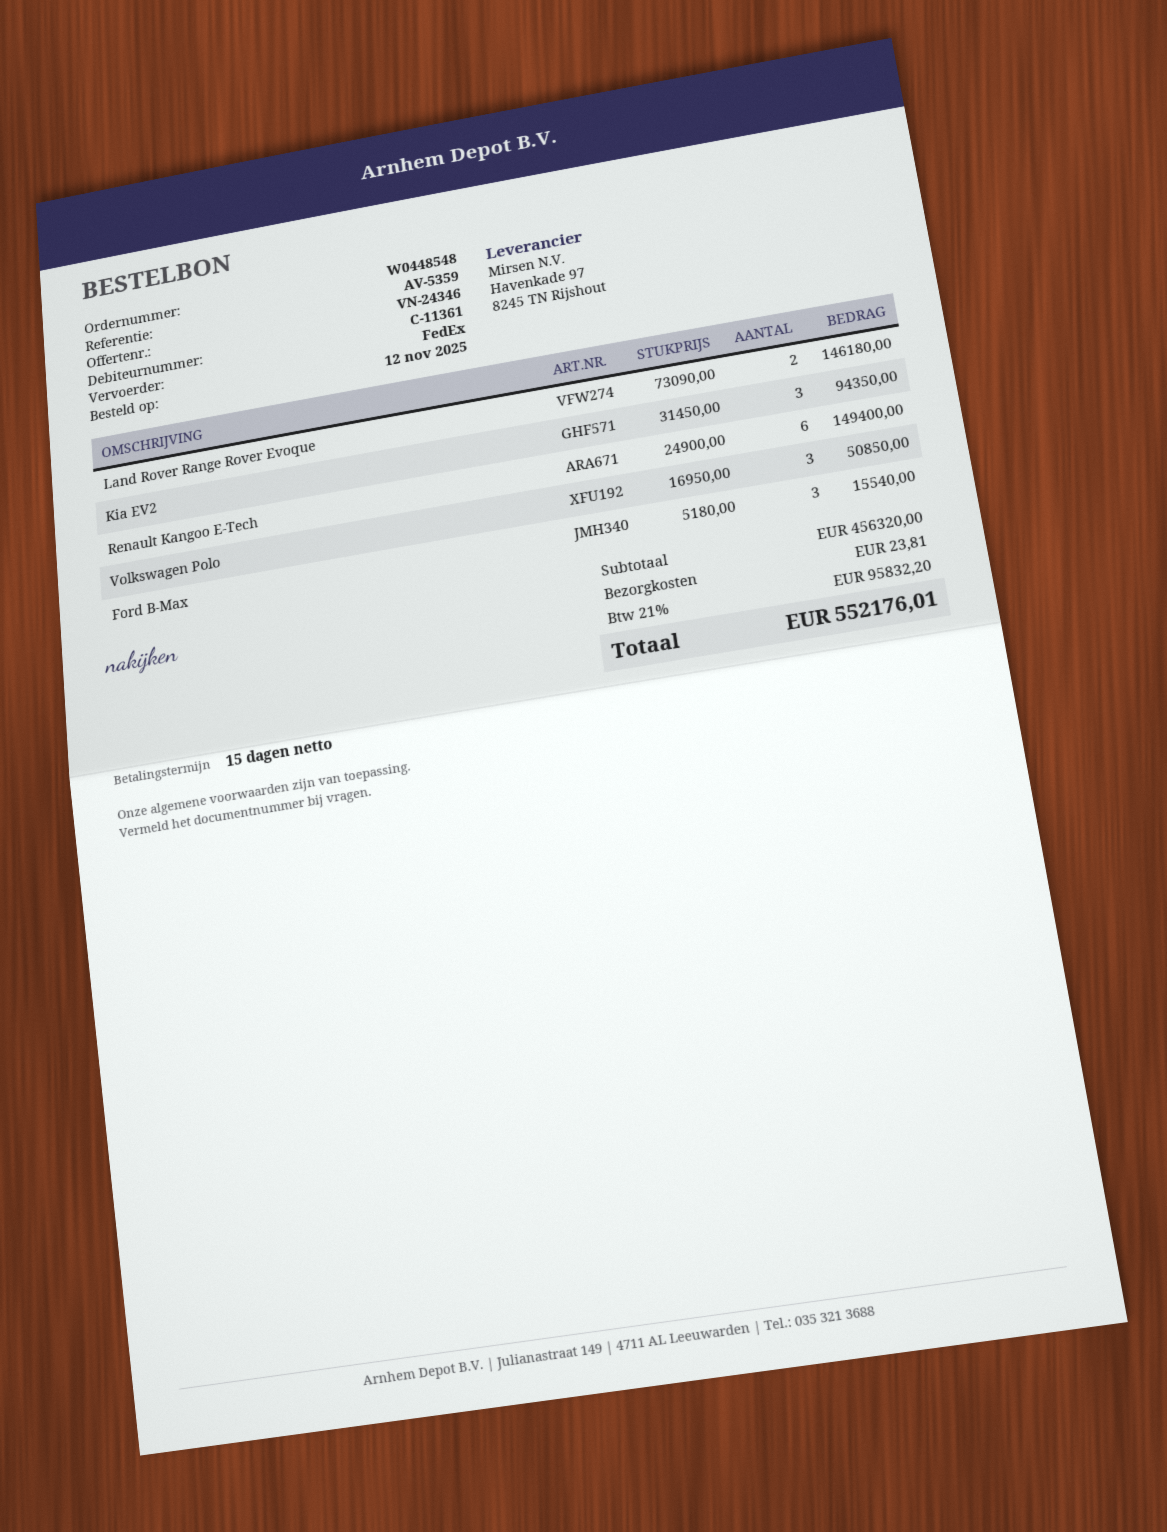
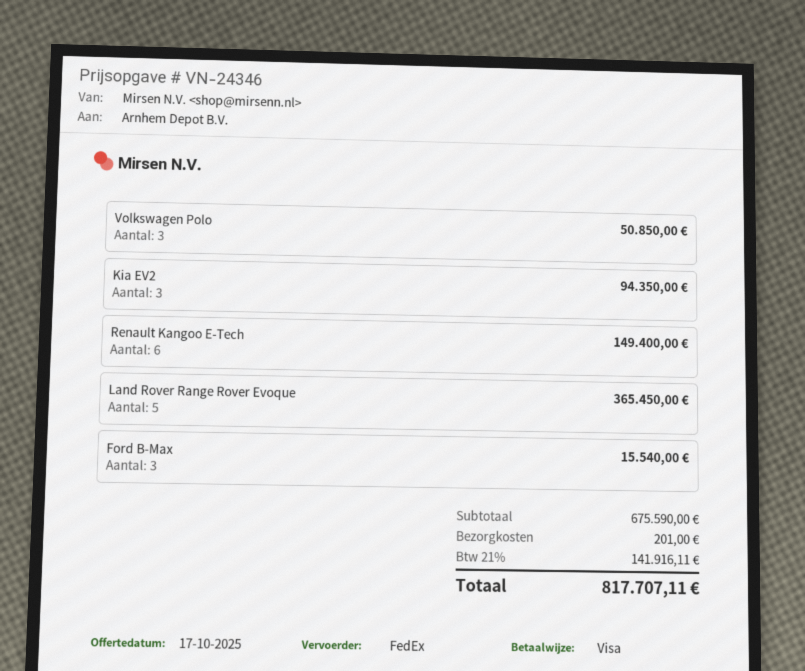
Land Rover Range Rover Evoque: 2 for 146180.00 -> 5 for 365450.00
subtotal: 456320.00 -> 675590.00
shipping: 23.81 -> 201.00
tax: 21% = 95832.20 -> 21% = 141916.11
total: 552176.01 -> 817707.11

